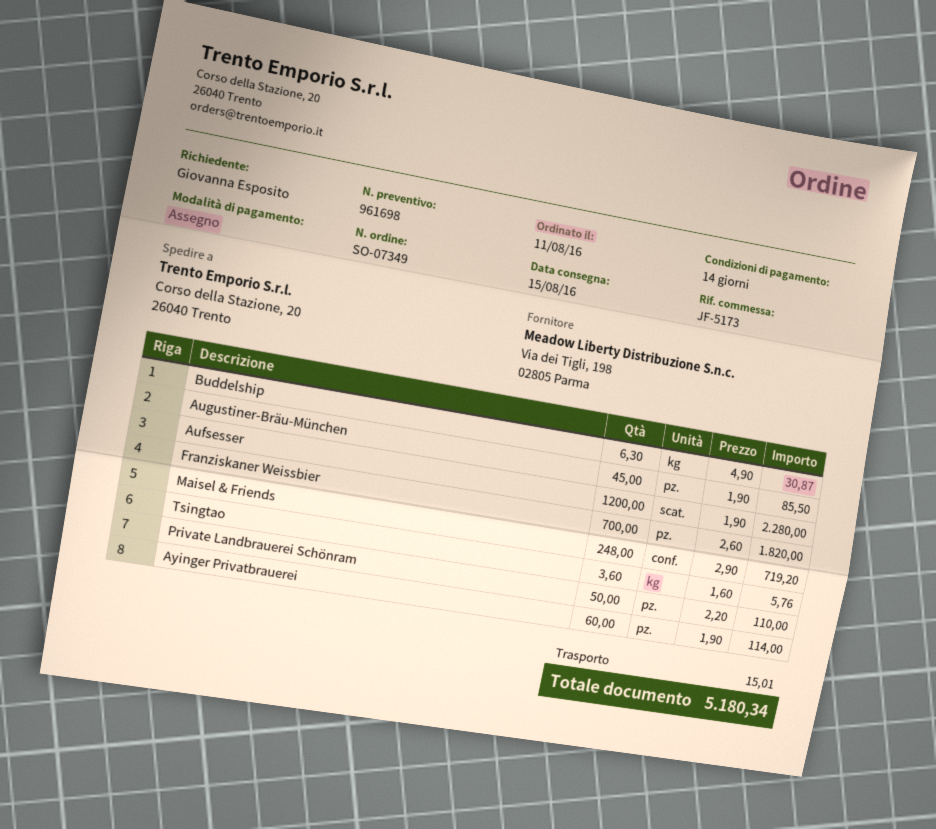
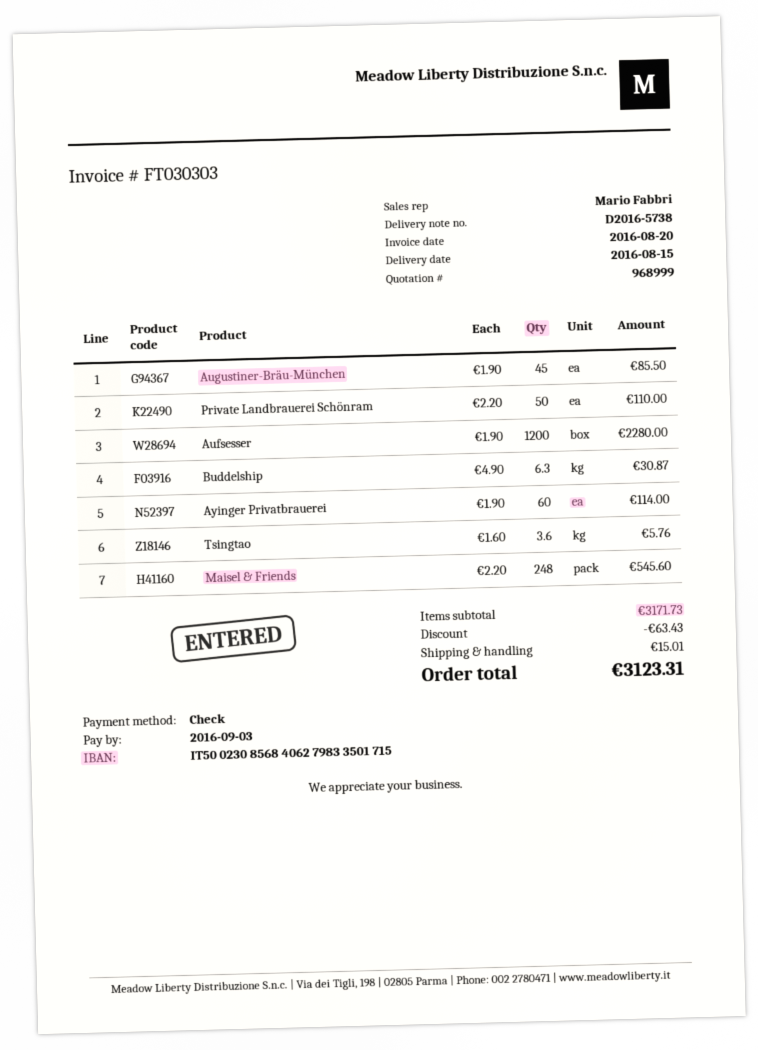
quote number: 961698 -> 968999
Franziskaner Weissbier: 700 x 2.60 = 1820.00 -> none
Maisel & Friends: 248 x 2.90 = 719.20 -> 248 x 2.20 = 545.60
discount: none -> 63.43
total: 5180.34 -> 3123.31

